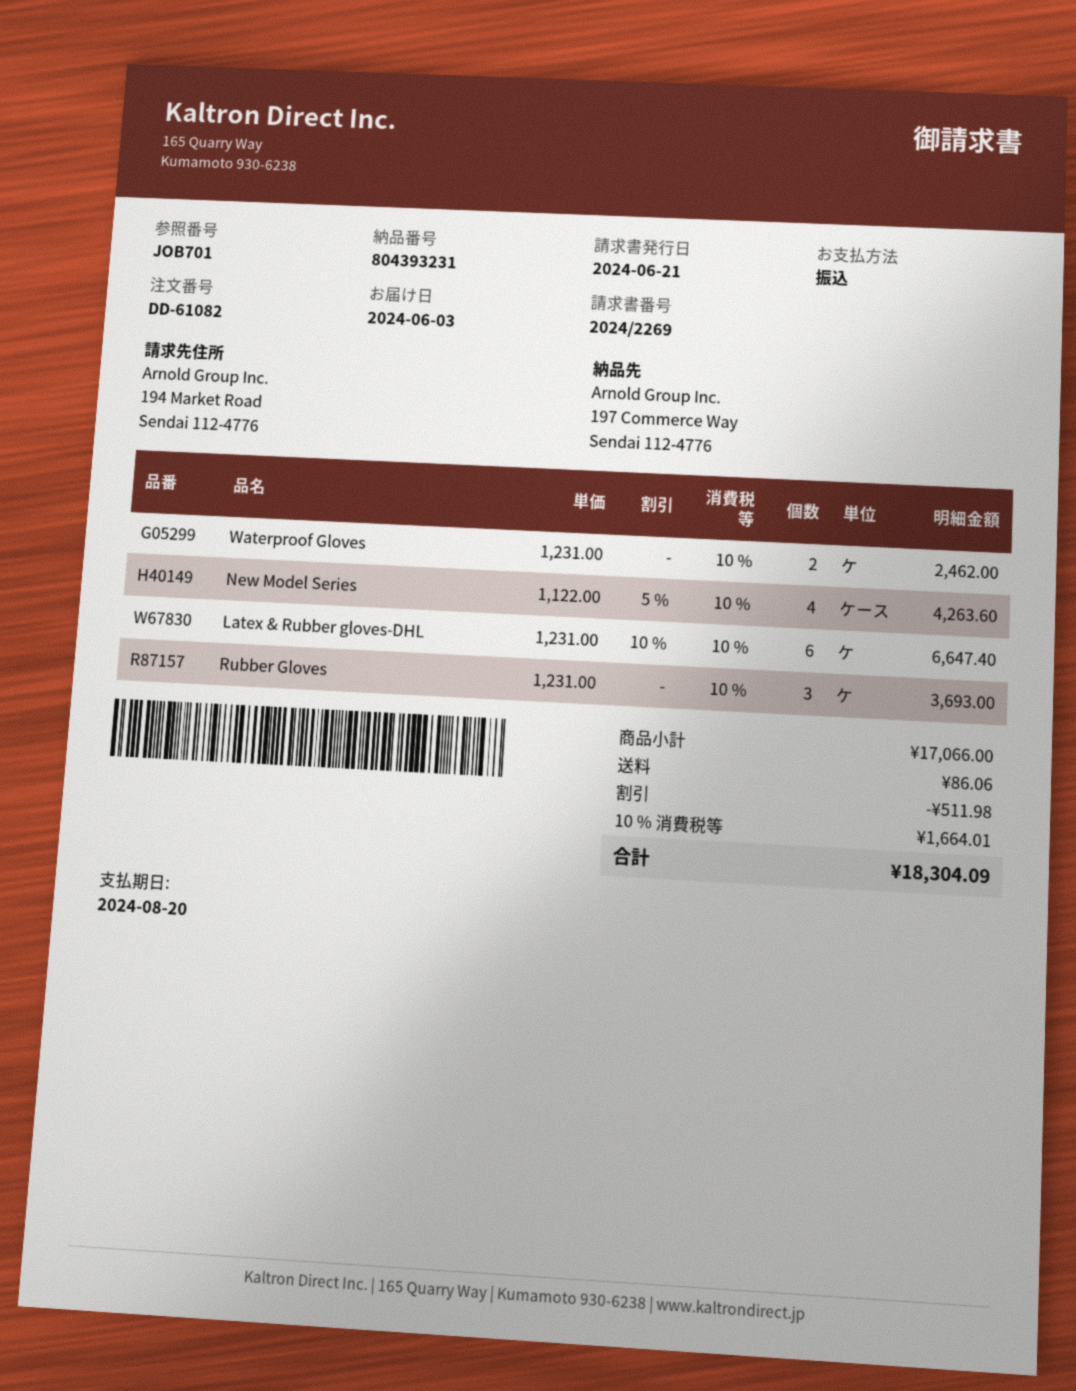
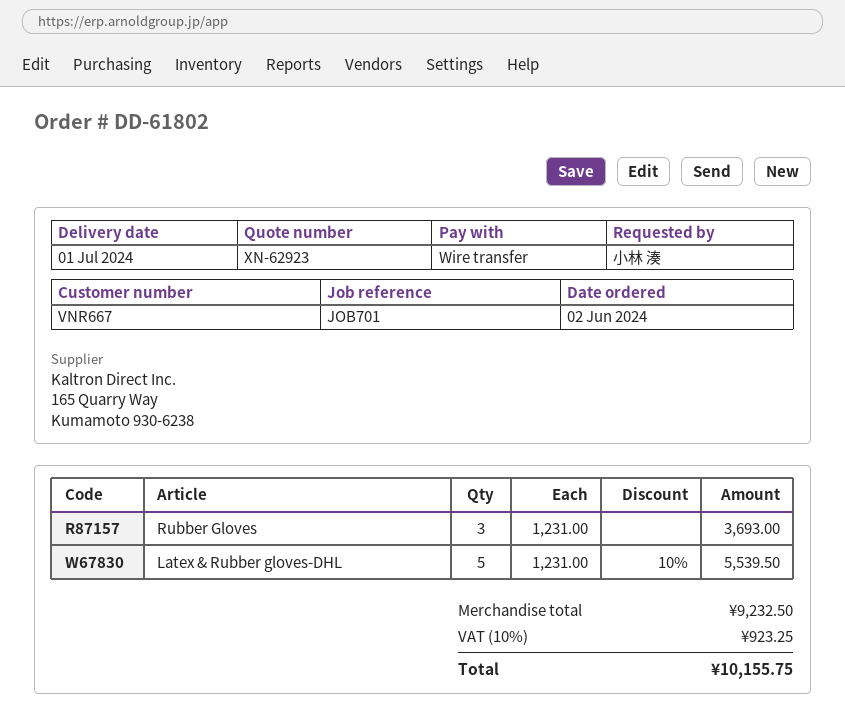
order number: DD-61082 -> DD-61802
delivery date: 2024-06-03 -> 2024-07-01
Waterproof Gloves: 2 x 1231.00 = 2462.00 -> none
New Model Series: 4 x 1122.00 - 5% = 4263.60 -> none
Latex & Rubber gloves-DHL: 6 x 1231.00 - 10% = 6647.40 -> 5 x 1231.00 - 10% = 5539.50
subtotal: 17066.00 -> 9232.50
discount: 511.98 -> none
shipping: 86.06 -> none
tax: 10% = 1664.01 -> 10% = 923.25
total: 18304.09 -> 10155.75

